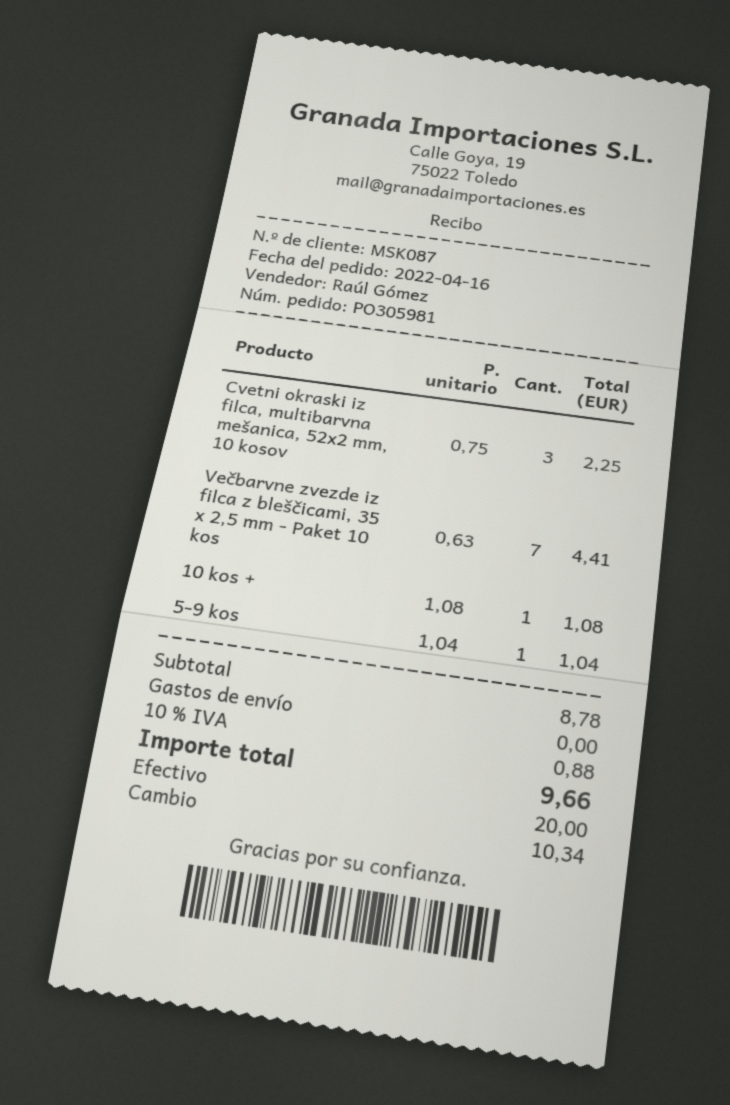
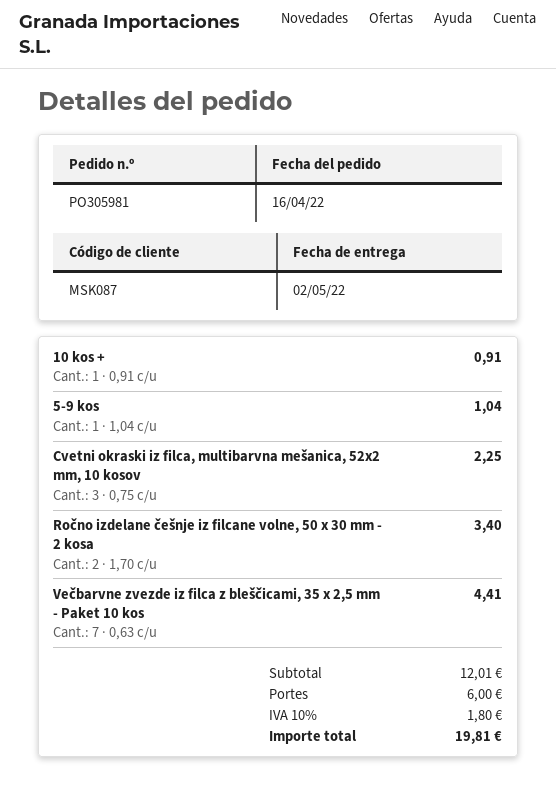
10 kos +: 1 x 1.08 = 1.08 -> 1 x 0.91 = 0.91
Ročno izdelane češnje iz filcane volne, 50 x 30 mm - 2 kosa: none -> 2 x 1.70 = 3.40
subtotal: 8.78 -> 12.01
shipping: 0.00 -> 6.00
tax: 10% = 0.88 -> 10% = 1.80
total: 9.66 -> 19.81

